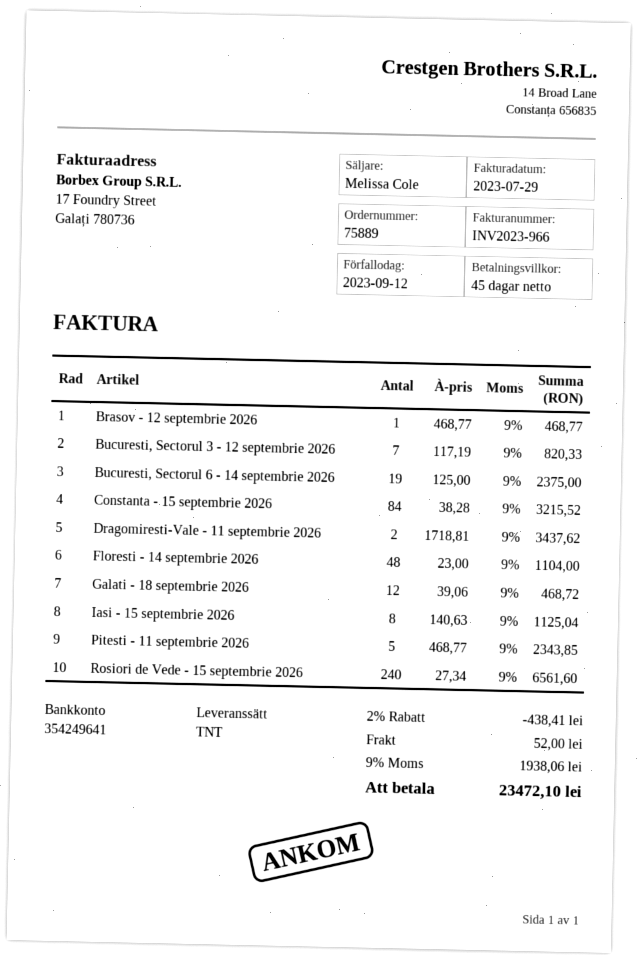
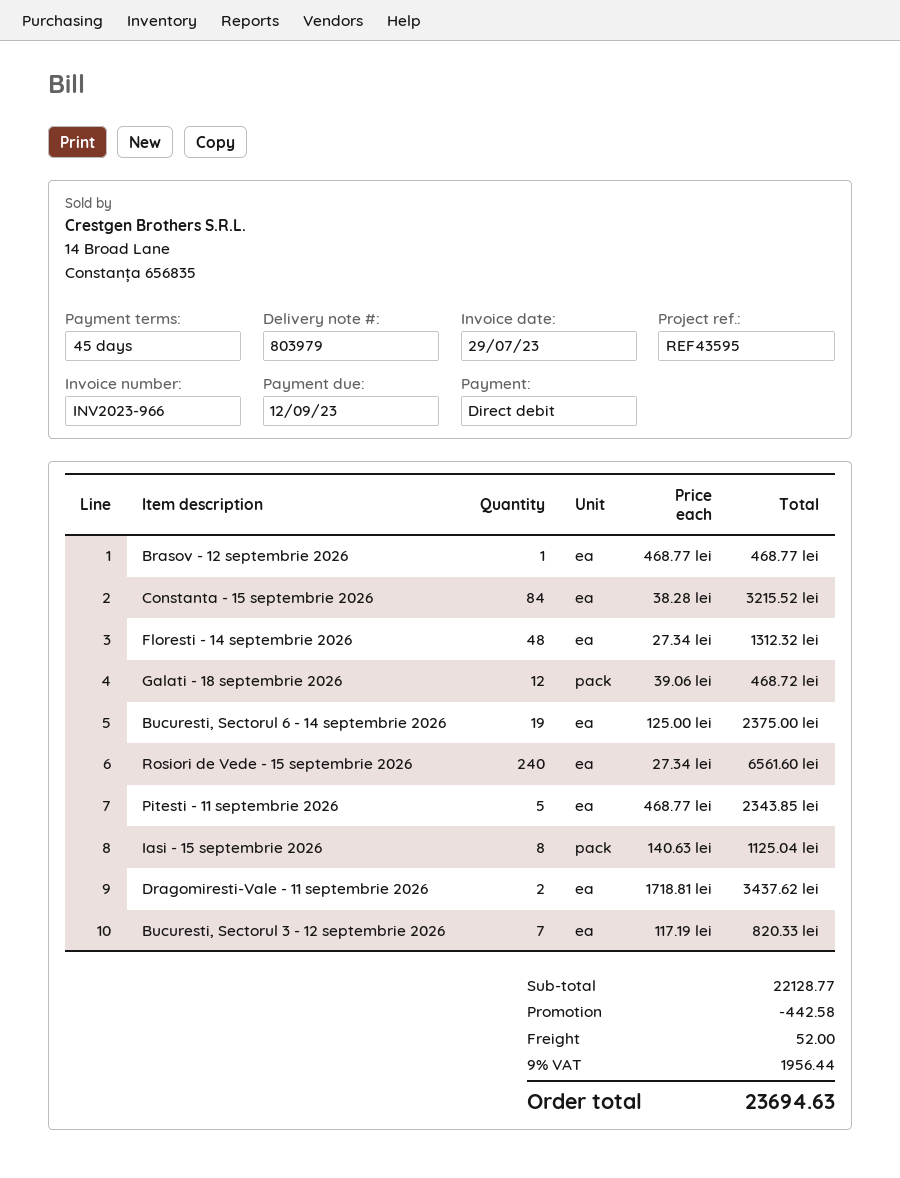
Floresti - 14 septembrie 2026: 48 x 23.00 = 1104.00 -> 48 x 27.34 = 1312.32
discount: 438.41 -> 442.58
tax: 9% = 1938.06 -> 9% = 1956.44
total: 23472.10 -> 23694.63

